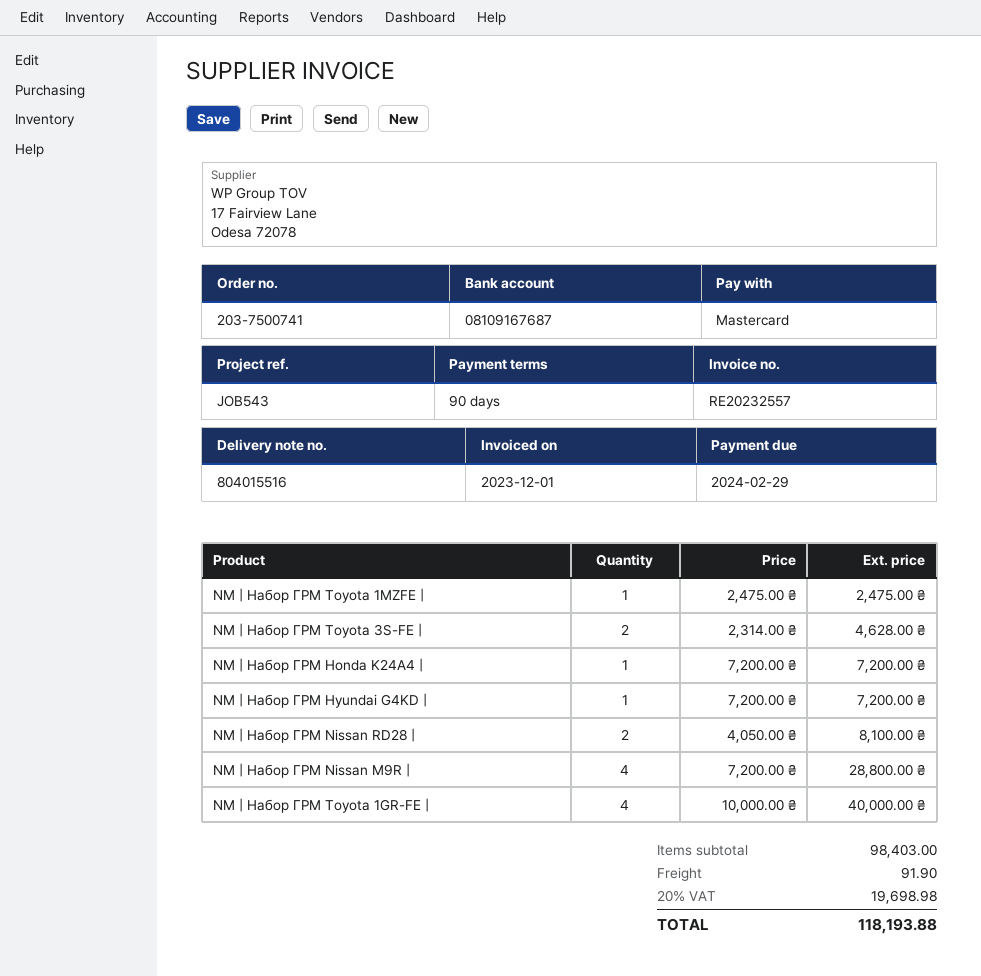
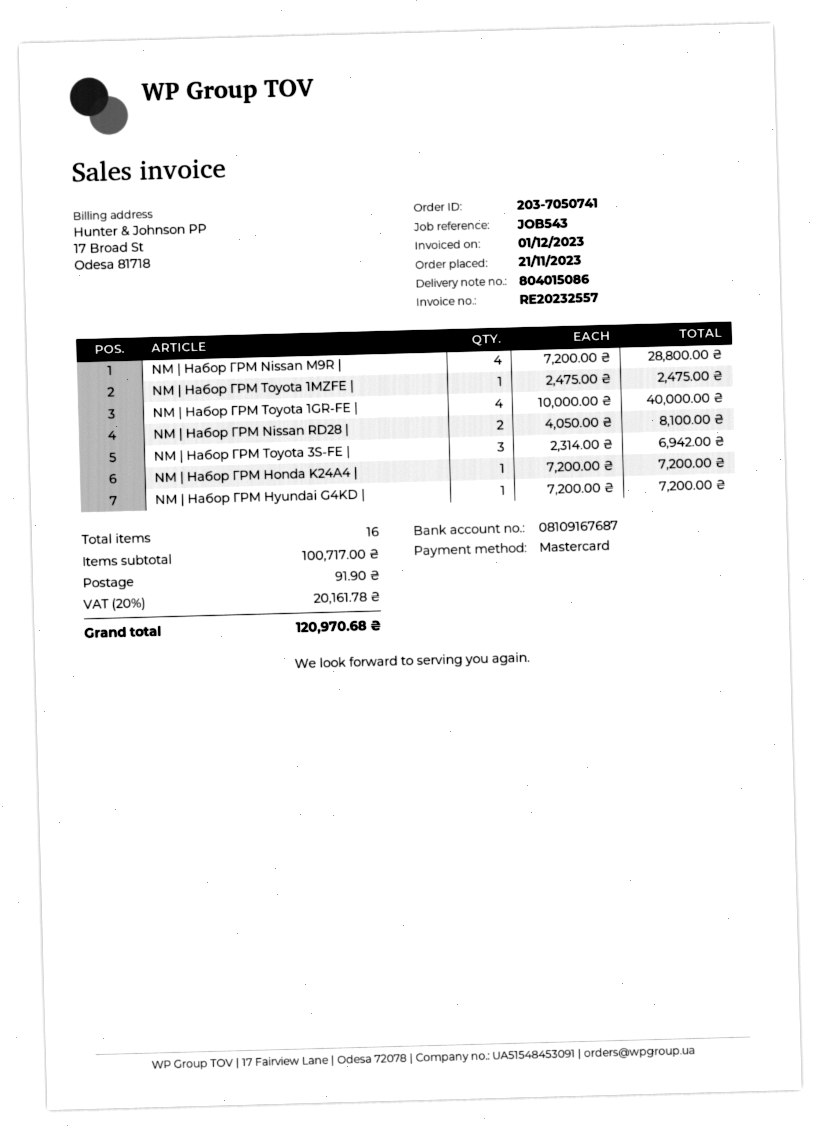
order number: 203-7500741 -> 203-7050741
delivery note number: 804015516 -> 804015086
NM | Набор ГРМ Toyota 3S-FE |: 2 x 2314.00 = 4628.00 -> 3 x 2314.00 = 6942.00
subtotal: 98403.00 -> 100717.00
tax: 20% = 19698.98 -> 20% = 20161.78
total: 118193.88 -> 120970.68

